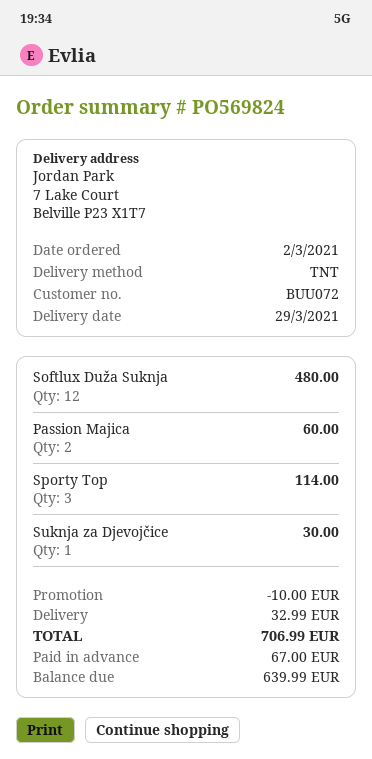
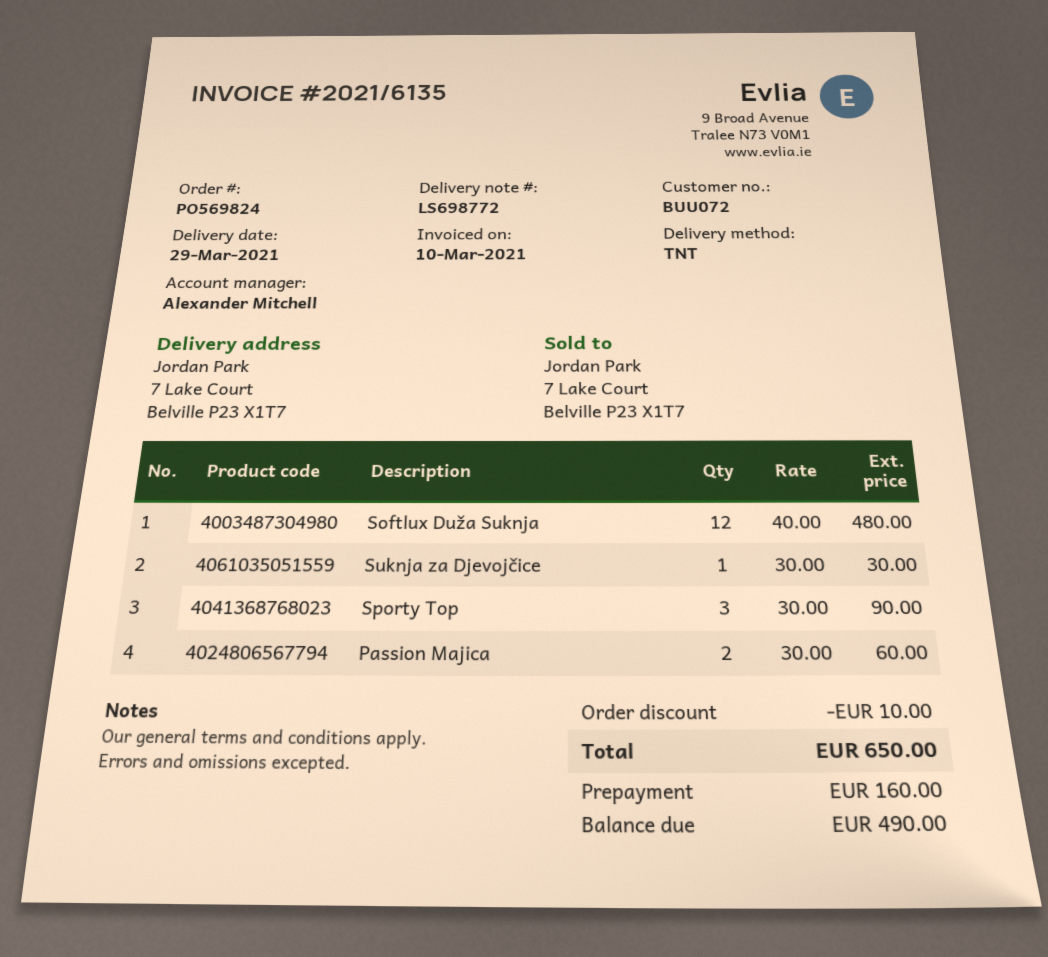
Sporty Top: 3 for 114.00 -> 3 for 90.00
shipping: 32.99 -> none
total: 706.99 -> 650.00
deposit: 67.00 -> 160.00
balance: 639.99 -> 490.00

